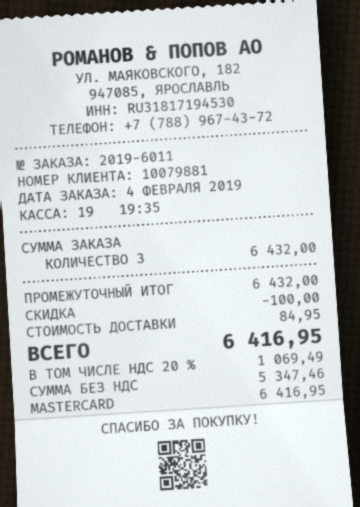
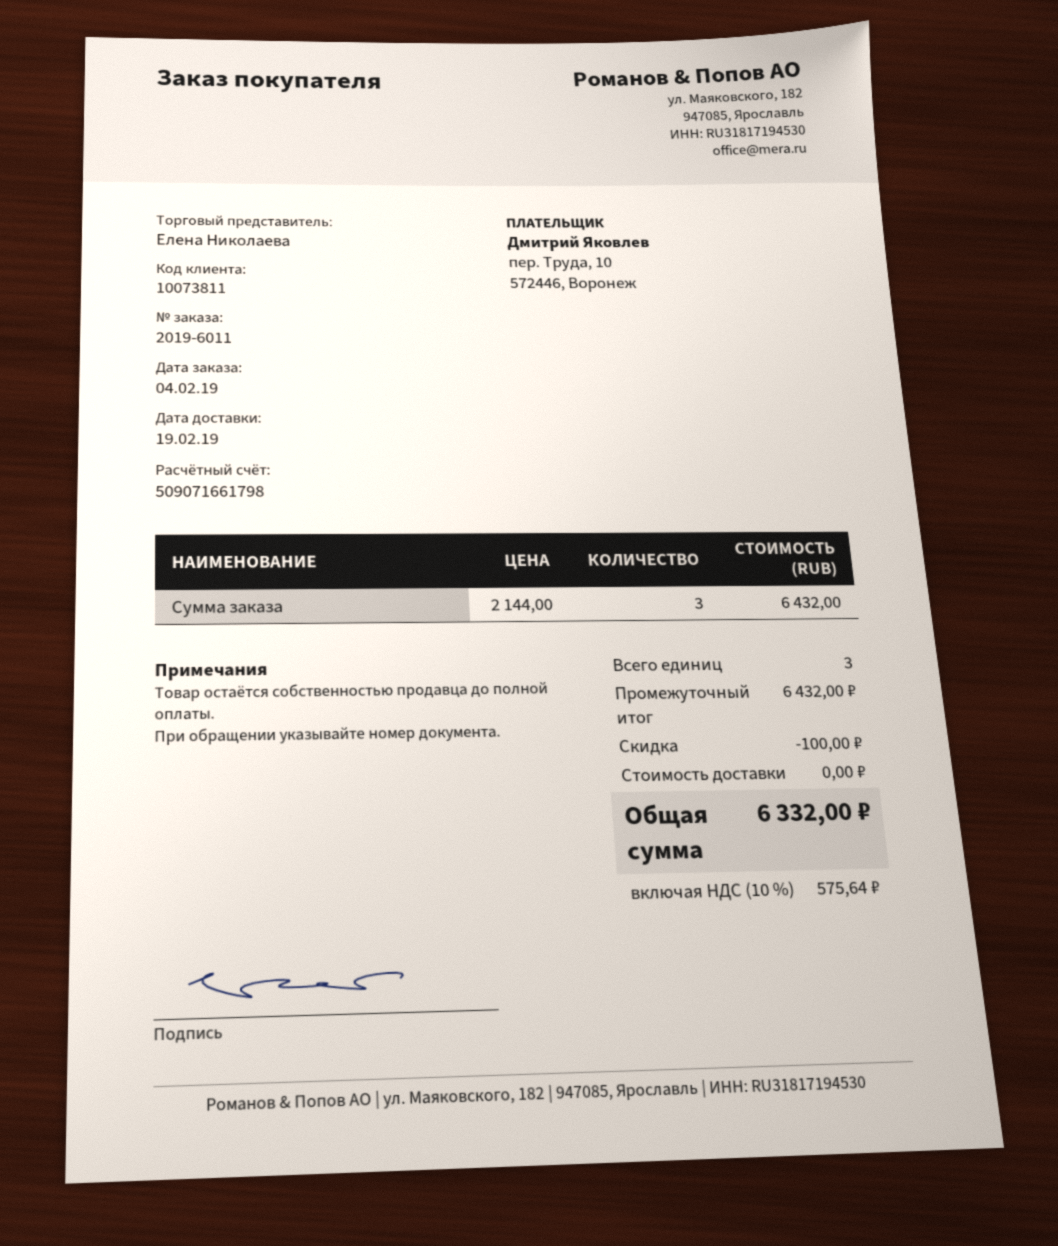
customer number: 10079881 -> 10073811
shipping: 84.95 -> 0.00
tax: 20% = 1069.49 -> 10% = 575.64
total: 6416.95 -> 6332.00

